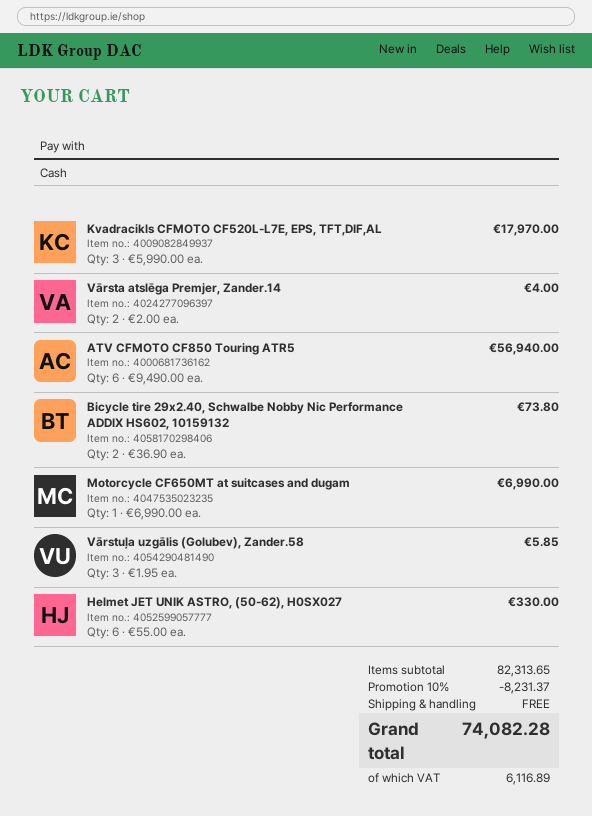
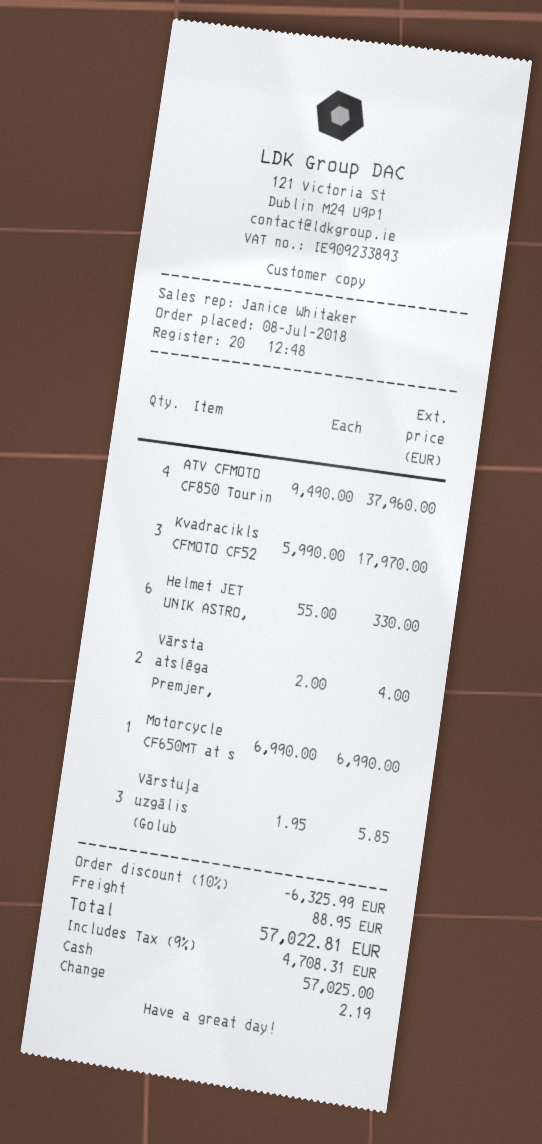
ATV CFMOTO CF850 Touring ATR5: 6 x 9490.00 = 56940.00 -> 4 x 9490.00 = 37960.00
Bicycle tire 29x2.40, Schwalbe Nobby Nic Performance ADDIX HS602, 10159132: 2 x 36.90 = 73.80 -> none
discount: 10% = 8231.37 -> 10% = 6325.99
shipping: 0.00 -> 88.95
tax: 6116.89 -> 4708.31
total: 74082.28 -> 57022.81

